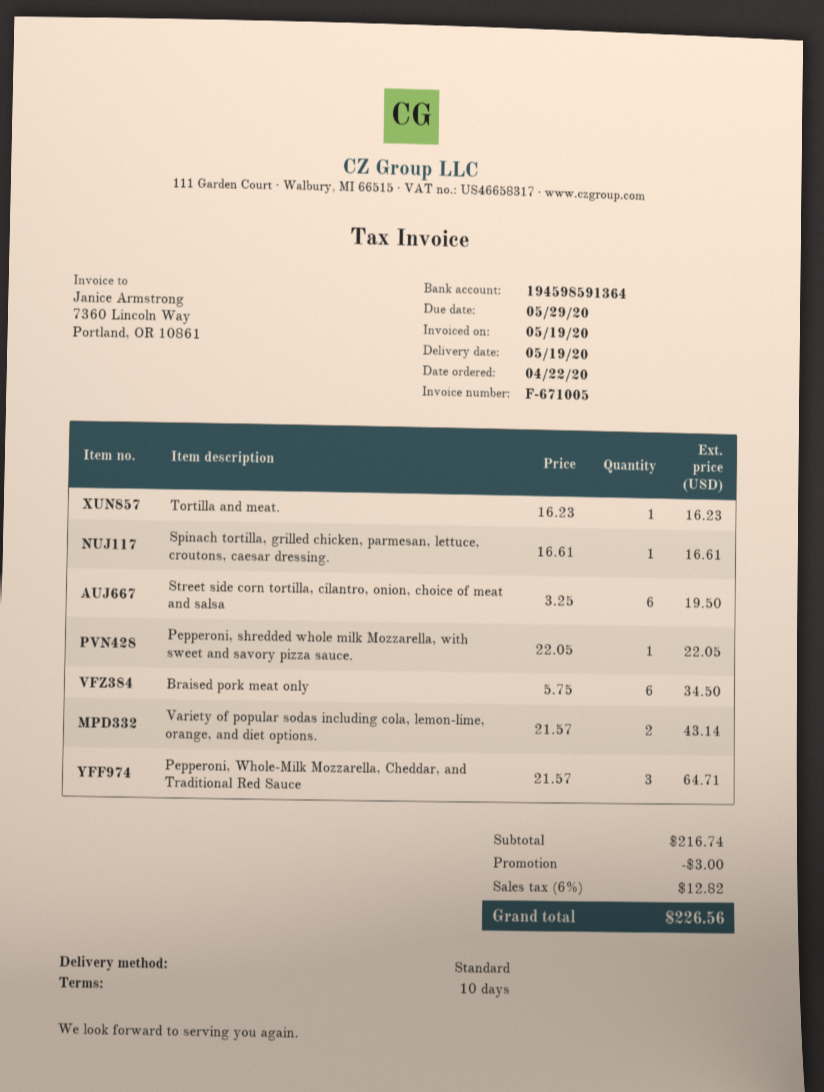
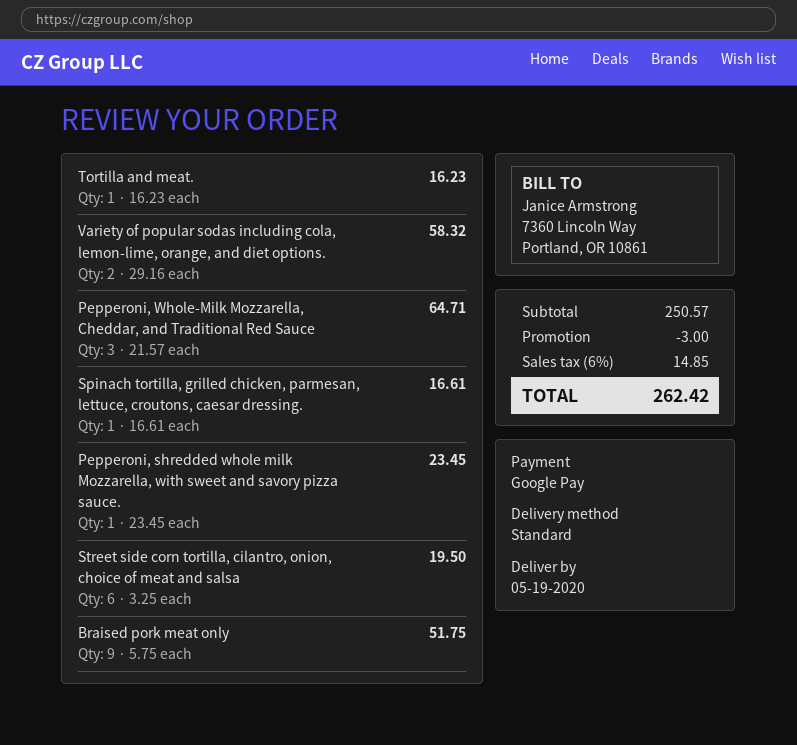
Pepperoni, shredded whole milk Mozzarella, with sweet and savory pizza sauce.: 1 x 22.05 = 22.05 -> 1 x 23.45 = 23.45
Braised pork meat only: 6 x 5.75 = 34.50 -> 9 x 5.75 = 51.75
Variety of popular sodas including cola, lemon-lime, orange, and diet options.: 2 x 21.57 = 43.14 -> 2 x 29.16 = 58.32
subtotal: 216.74 -> 250.57
tax: 6% = 12.82 -> 6% = 14.85
total: 226.56 -> 262.42

